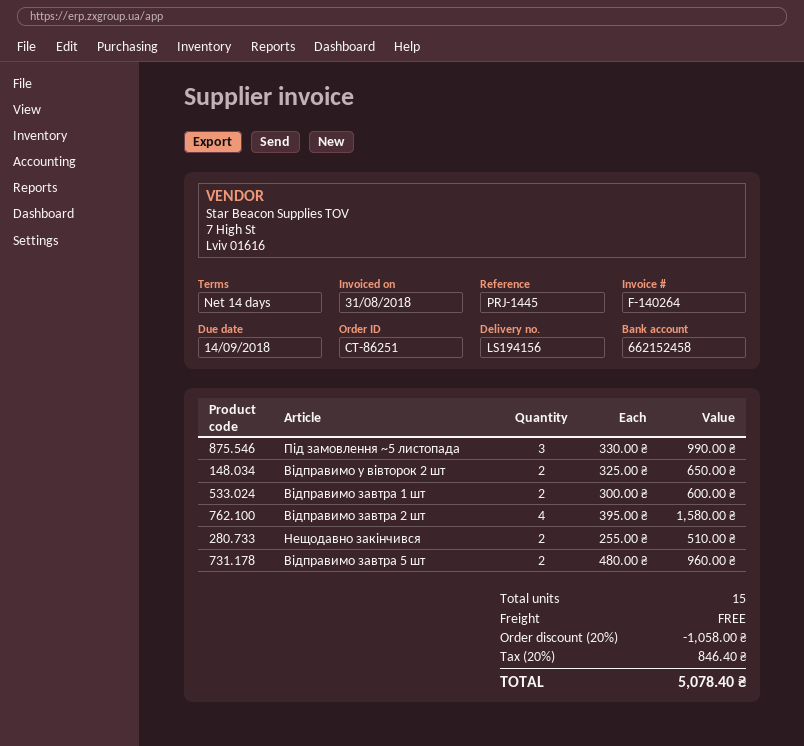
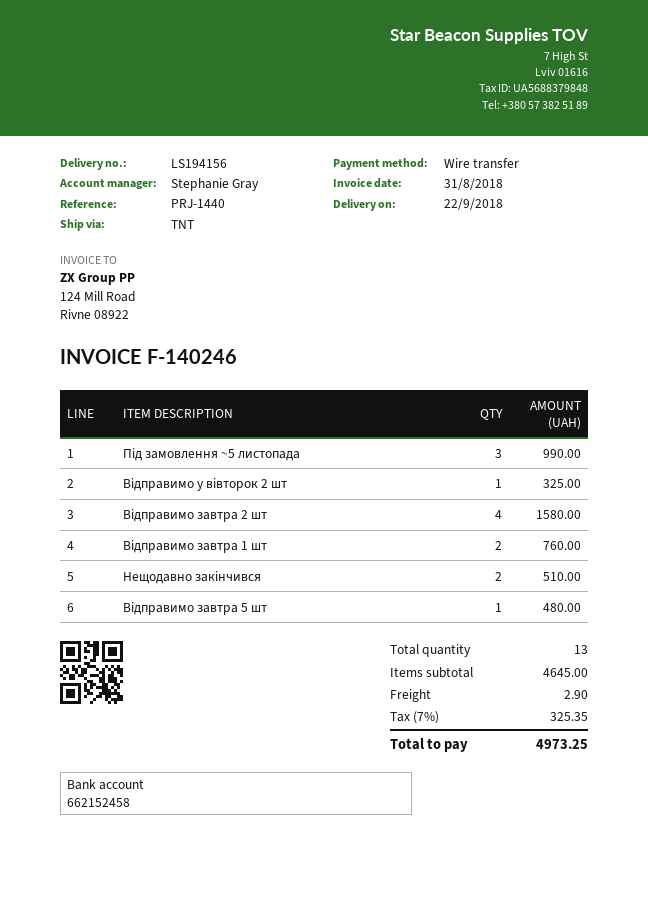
invoice number: F-140264 -> F-140246
reference: PRJ-1445 -> PRJ-1440
Відправимо у вівторок 2 шт: 2 for 650.00 -> 1 for 325.00
Відправимо завтра 1 шт: 2 for 600.00 -> 2 for 760.00
Відправимо завтра 5 шт: 2 for 960.00 -> 1 for 480.00
total quantity: 15 -> 13
discount: 20% = 1058.00 -> none
shipping: 0.00 -> 2.90
tax: 20% = 846.40 -> 7% = 325.35
total: 5078.40 -> 4973.25

